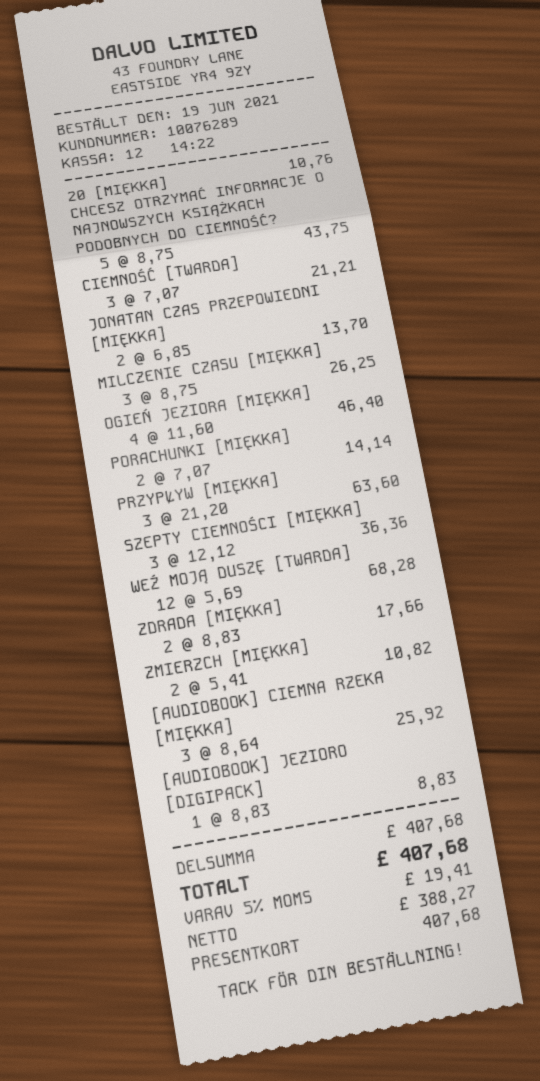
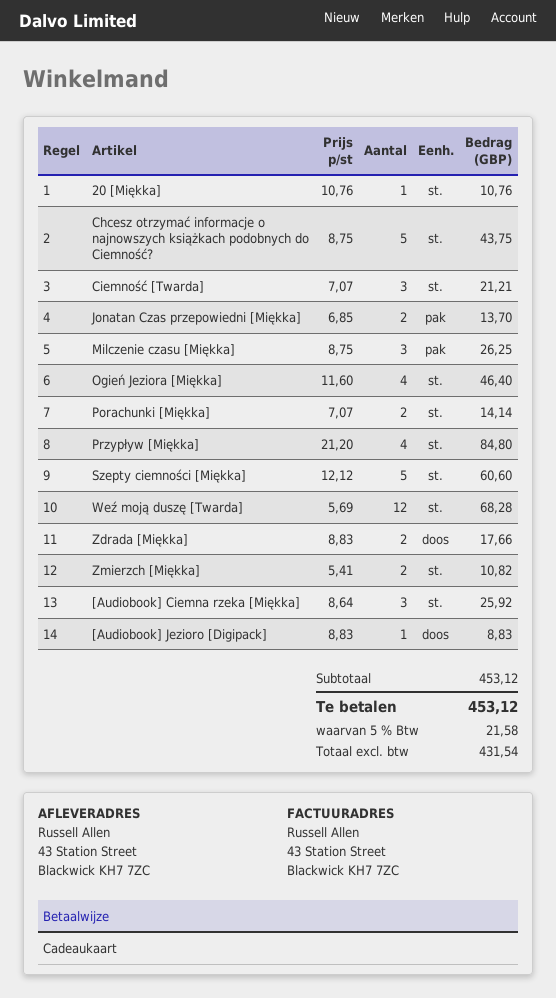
PRZYPŁYW [MIĘKKA]: 3 x 21.20 = 63.60 -> 4 x 21.20 = 84.80
SZEPTY CIEMNOŚCI [MIĘKKA]: 3 x 12.12 = 36.36 -> 5 x 12.12 = 60.60
subtotal: 407.68 -> 453.12
net: 388.27 -> 431.54
tax: 5% = 19.41 -> 5% = 21.58
total: 407.68 -> 453.12

